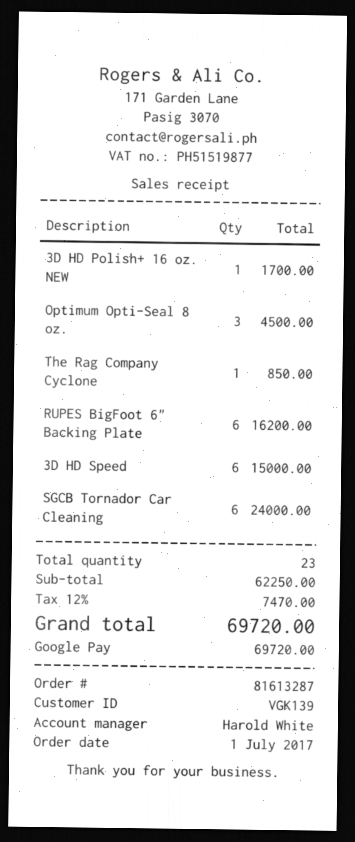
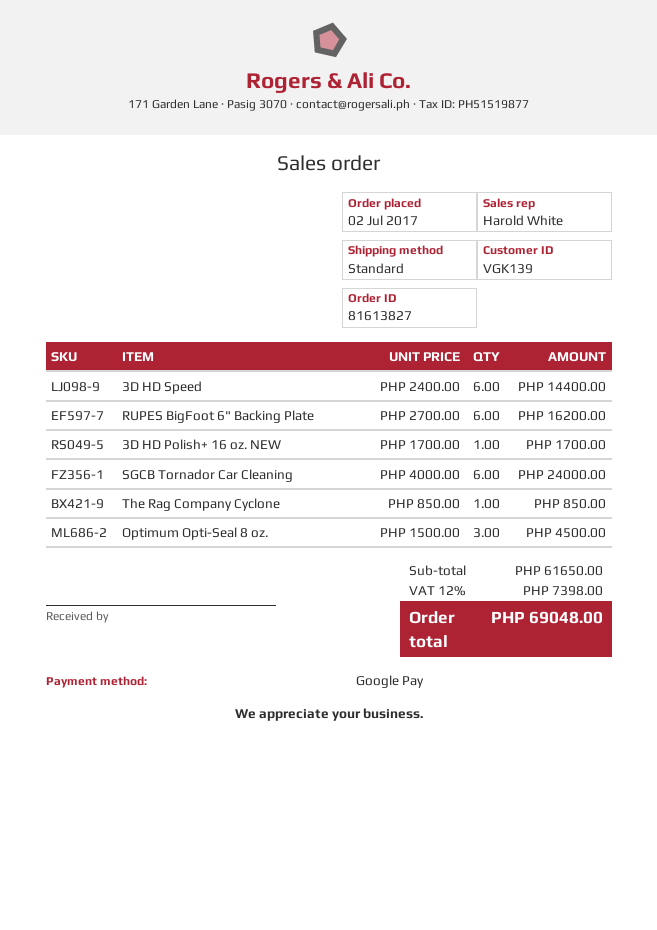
order number: 81613287 -> 81613827
order date: 2017-07-01 -> 2017-07-02
3D HD Speed: 6 for 15000.00 -> 6 for 14400.00
subtotal: 62250.00 -> 61650.00
tax: 12% = 7470.00 -> 12% = 7398.00
total: 69720.00 -> 69048.00

